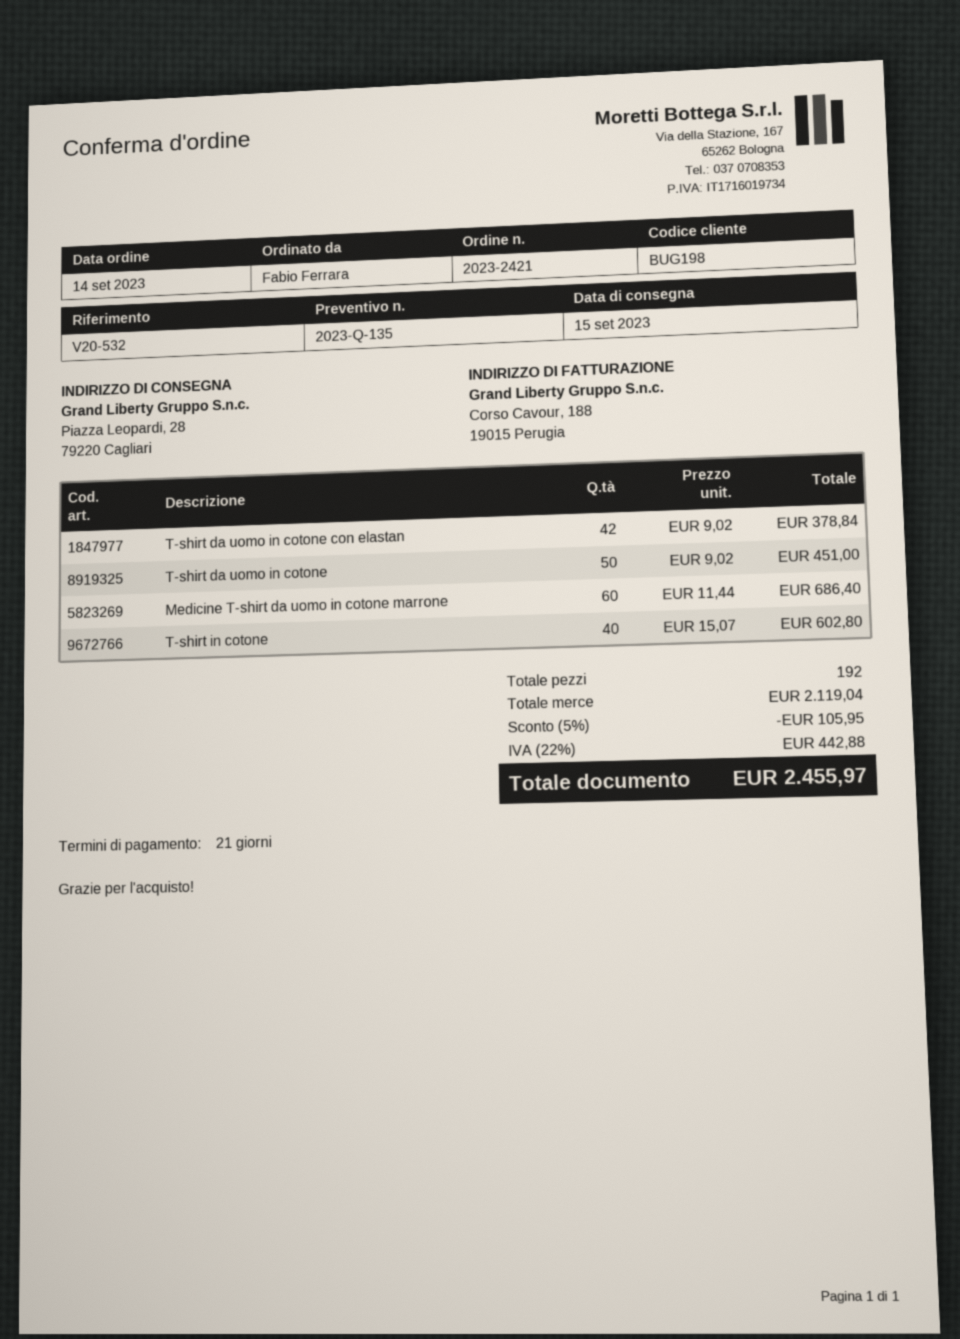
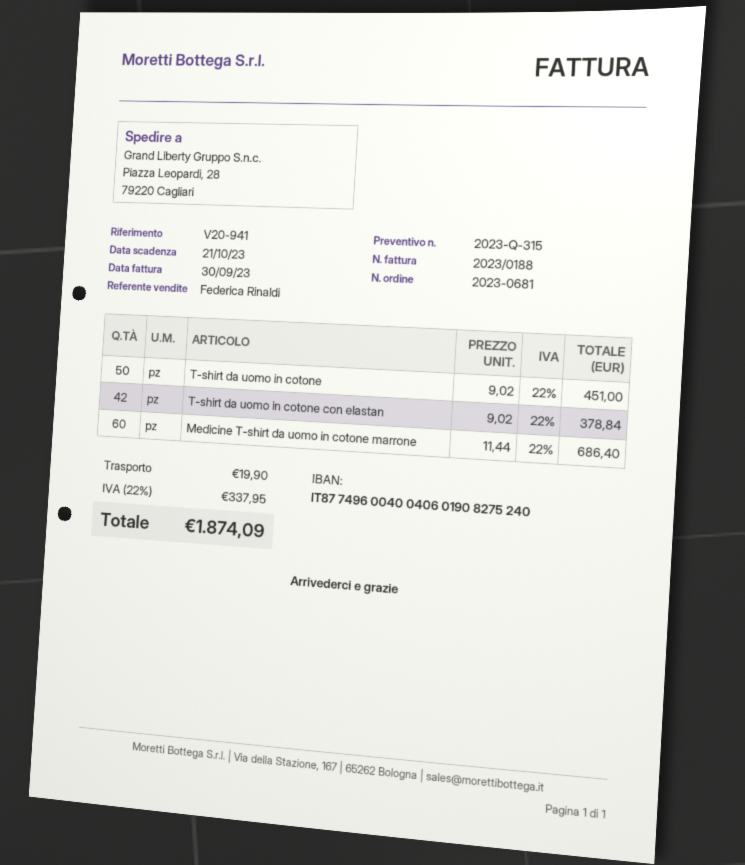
quote number: 2023-Q-135 -> 2023-Q-315
order number: 2023-2421 -> 2023-0681
reference: V20-532 -> V20-941
T-shirt in cotone: 40 x 15.07 = 602.80 -> none
discount: 5% = 105.95 -> none
shipping: none -> 19.90
tax: 22% = 442.88 -> 22% = 337.95
total: 2455.97 -> 1874.09

